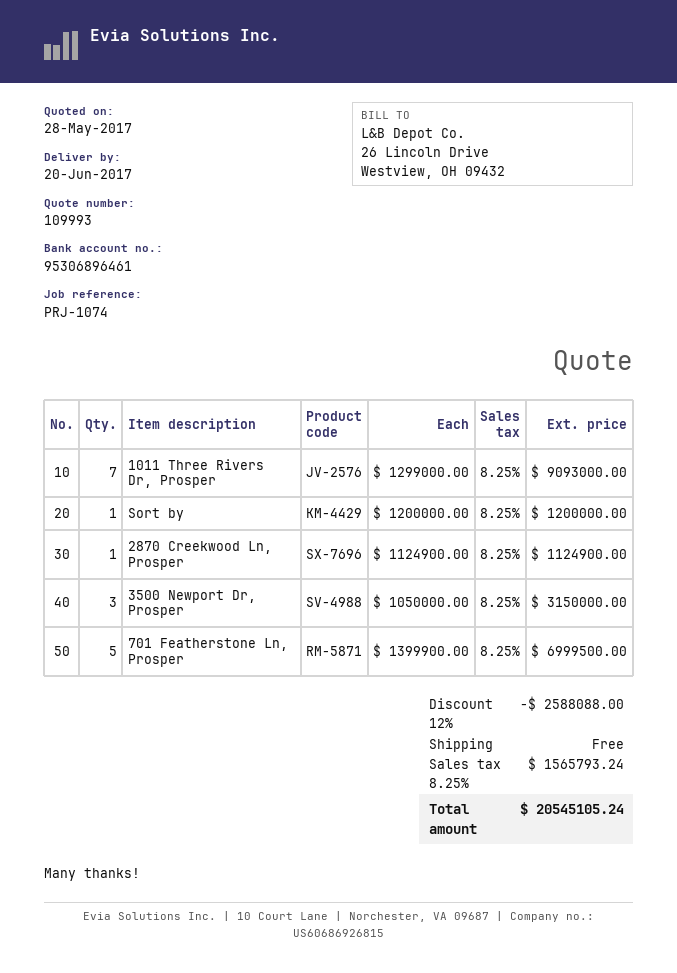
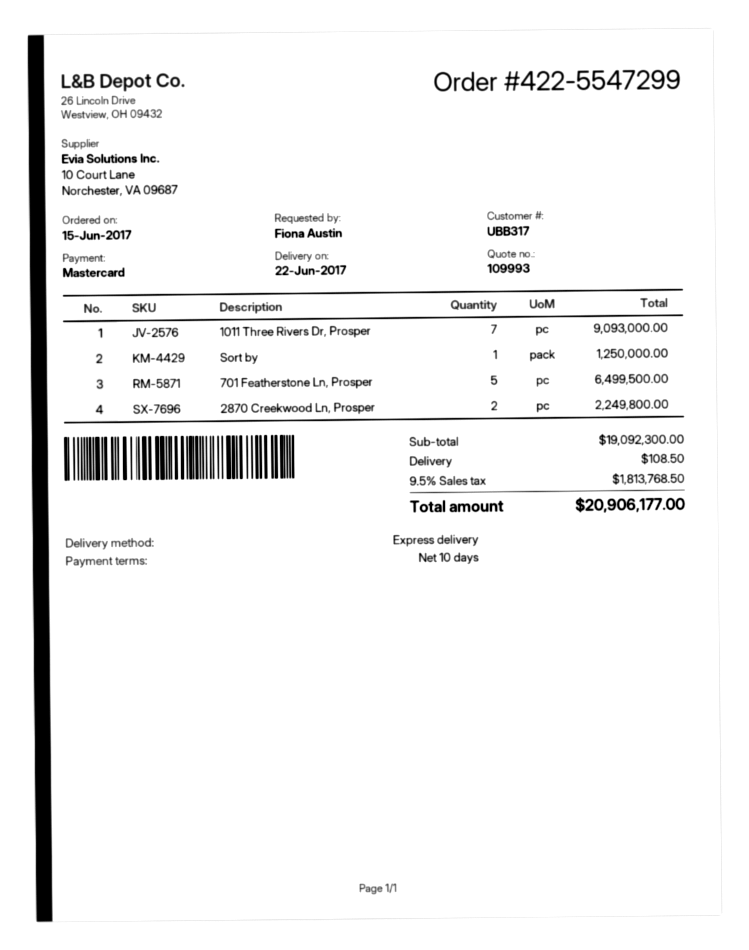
delivery date: 2017-06-20 -> 2017-06-22
Sort by: 1 for 1200000.00 -> 1 for 1250000.00
2870 Creekwood Ln, Prosper: 1 for 1124900.00 -> 2 for 2249800.00
3500 Newport Dr, Prosper: 3 for 3150000.00 -> none
701 Featherstone Ln, Prosper: 5 for 6999500.00 -> 5 for 6499500.00
discount: 12% = 2588088.00 -> none
shipping: 0.00 -> 108.50
tax: 8.25% = 1565793.24 -> 9.5% = 1813768.50
total: 20545105.24 -> 20906177.00

